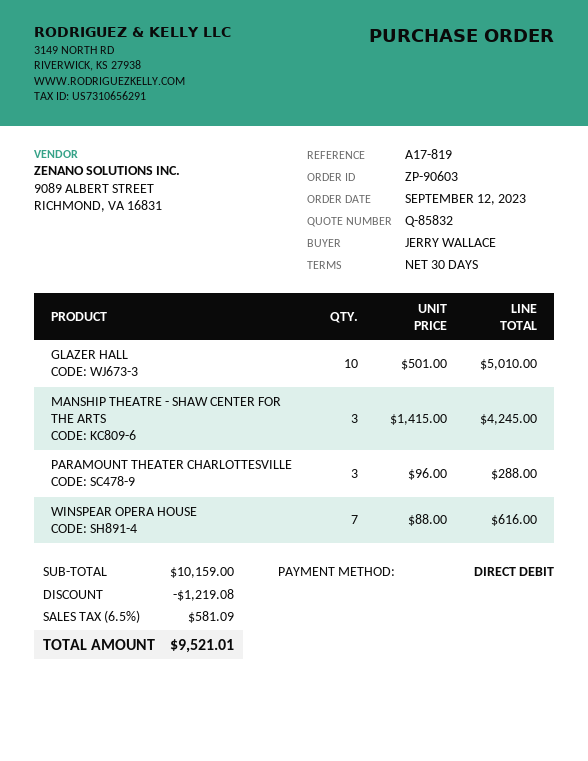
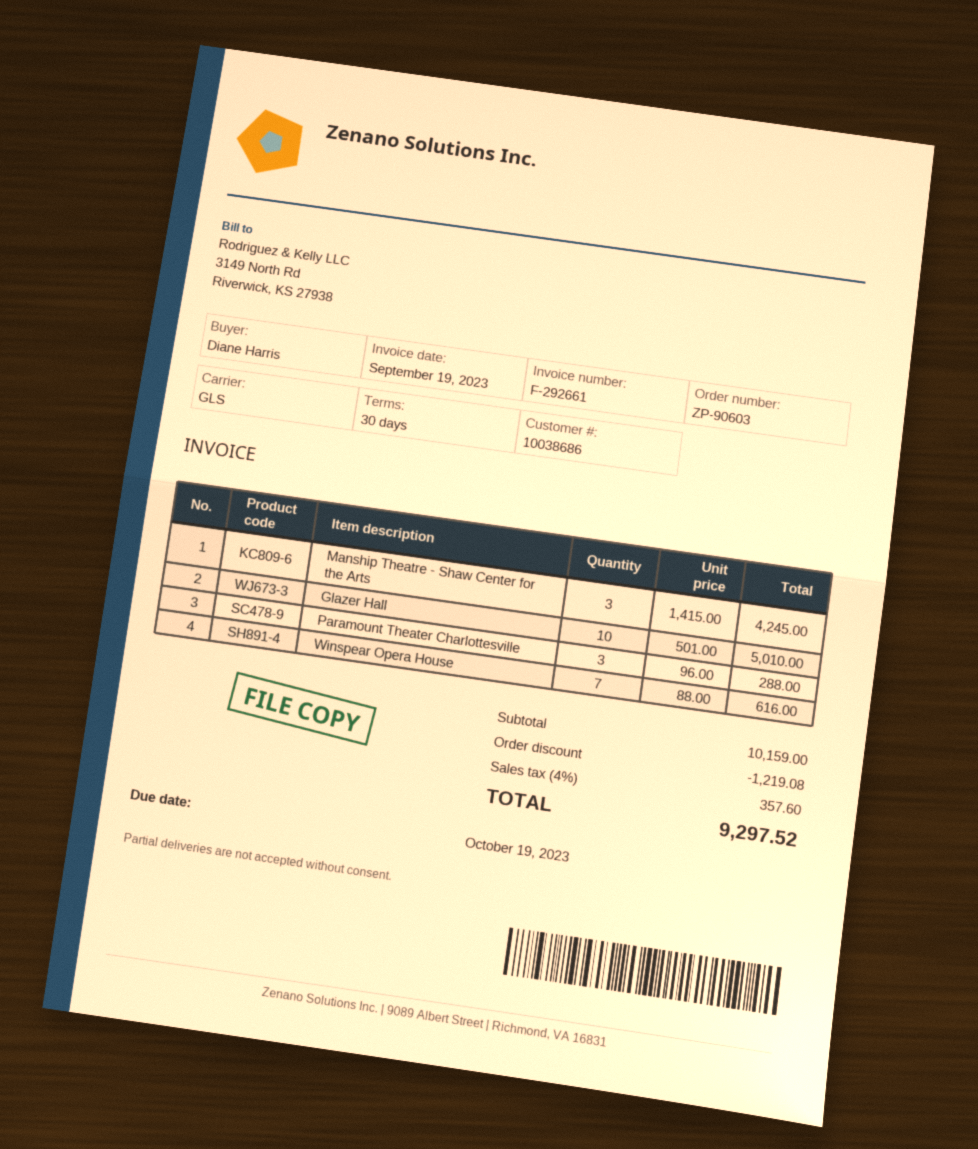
ordered by: JERRY WALLACE -> Diane Harris
tax: 6.5% = 581.09 -> 4% = 357.60
total: 9521.01 -> 9297.52

